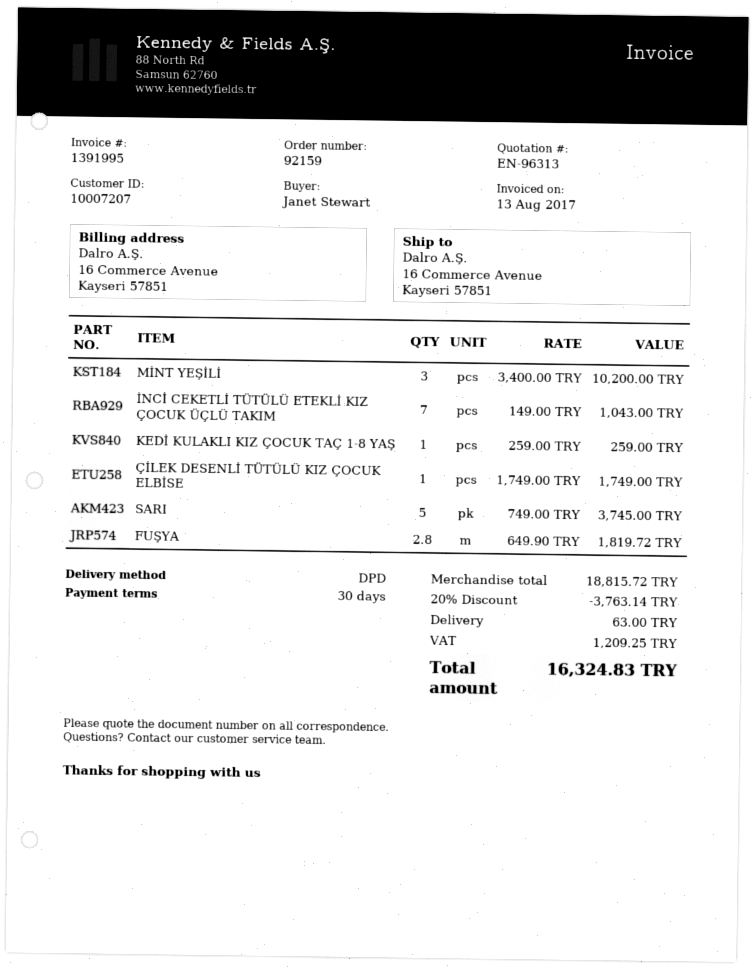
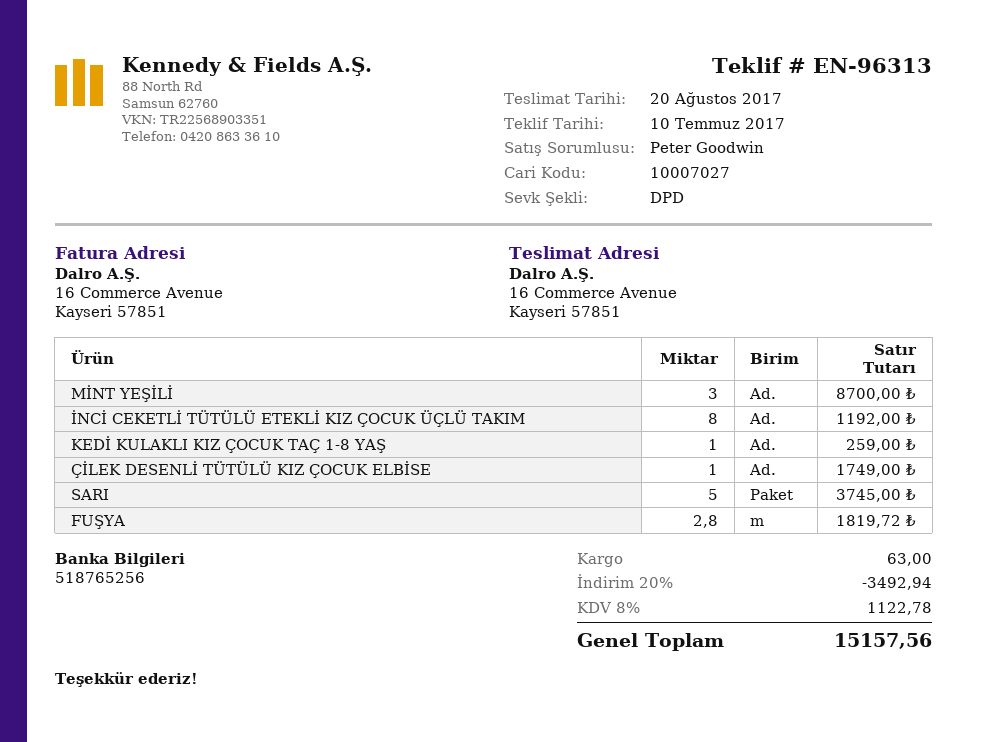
customer number: 10007207 -> 10007027
MİNT YEŞİLİ: 3 for 10200.00 -> 3 for 8700.00
İNCİ CEKETLİ TÜTÜLÜ ETEKLİ KIZ ÇOCUK ÜÇLÜ TAKIM: 7 for 1043.00 -> 8 for 1192.00
discount: 20% = 3763.14 -> 20% = 3492.94
tax: 1209.25 -> 1122.78
total: 16324.83 -> 15157.56

